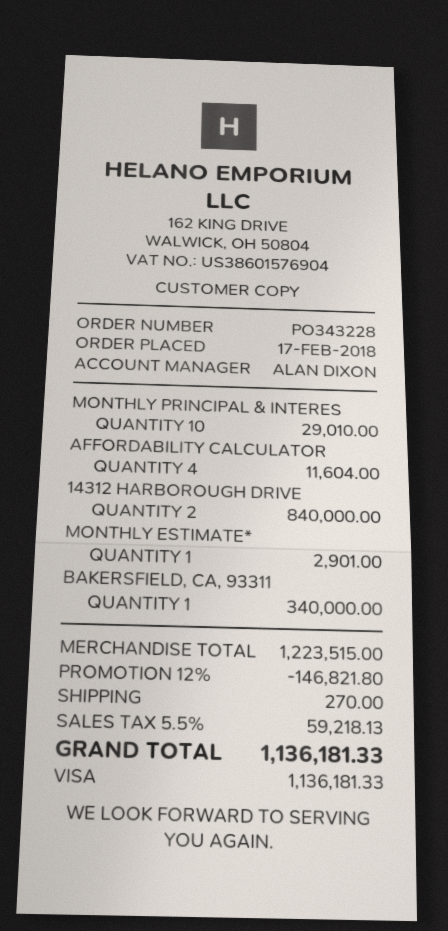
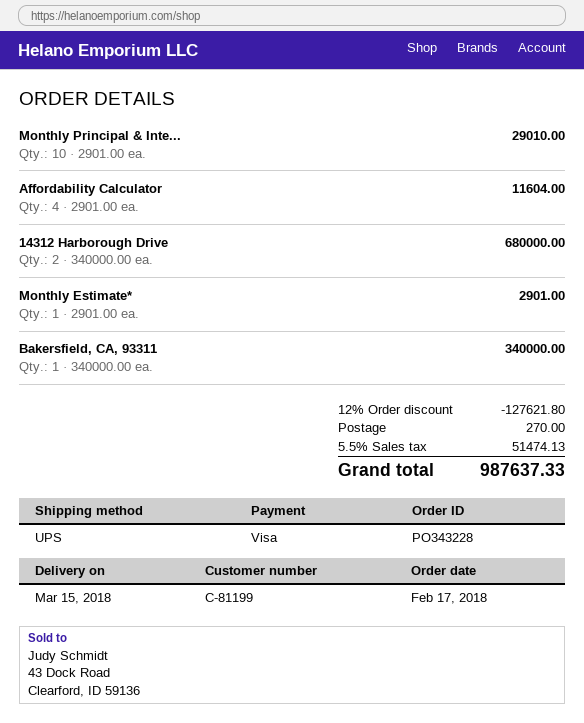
14312 HARBOROUGH DRIVE: 2 for 840000.00 -> 2 for 680000.00
discount: 12% = 146821.80 -> 12% = 127621.80
tax: 5.5% = 59218.13 -> 5.5% = 51474.13
total: 1136181.33 -> 987637.33

